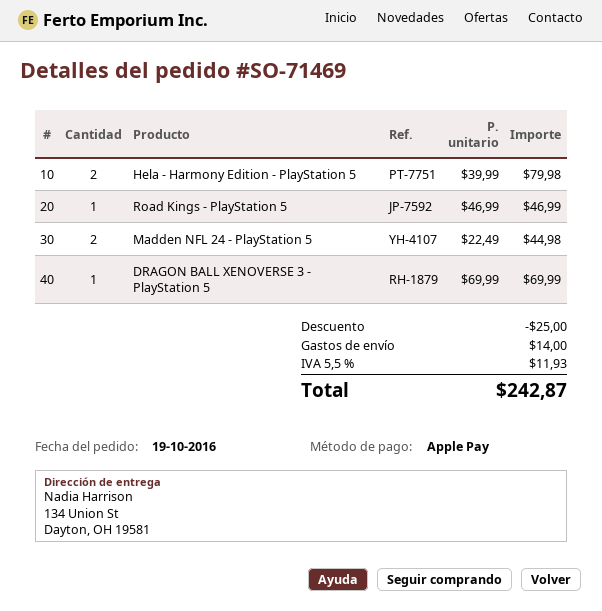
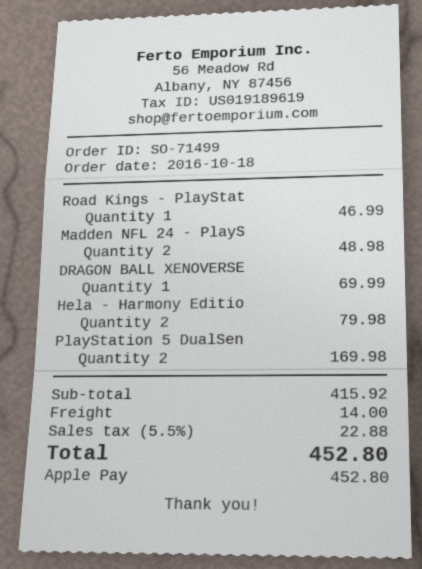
order number: SO-71469 -> SO-71499
order date: 2016-10-19 -> 2016-10-18
Madden NFL 24 - PlayStation 5: 2 for 44.98 -> 2 for 48.98
PlayStation 5 DualSen: none -> 2 for 169.98
discount: 25.00 -> none
tax: 5.5% = 11.93 -> 5.5% = 22.88
total: 242.87 -> 452.80

